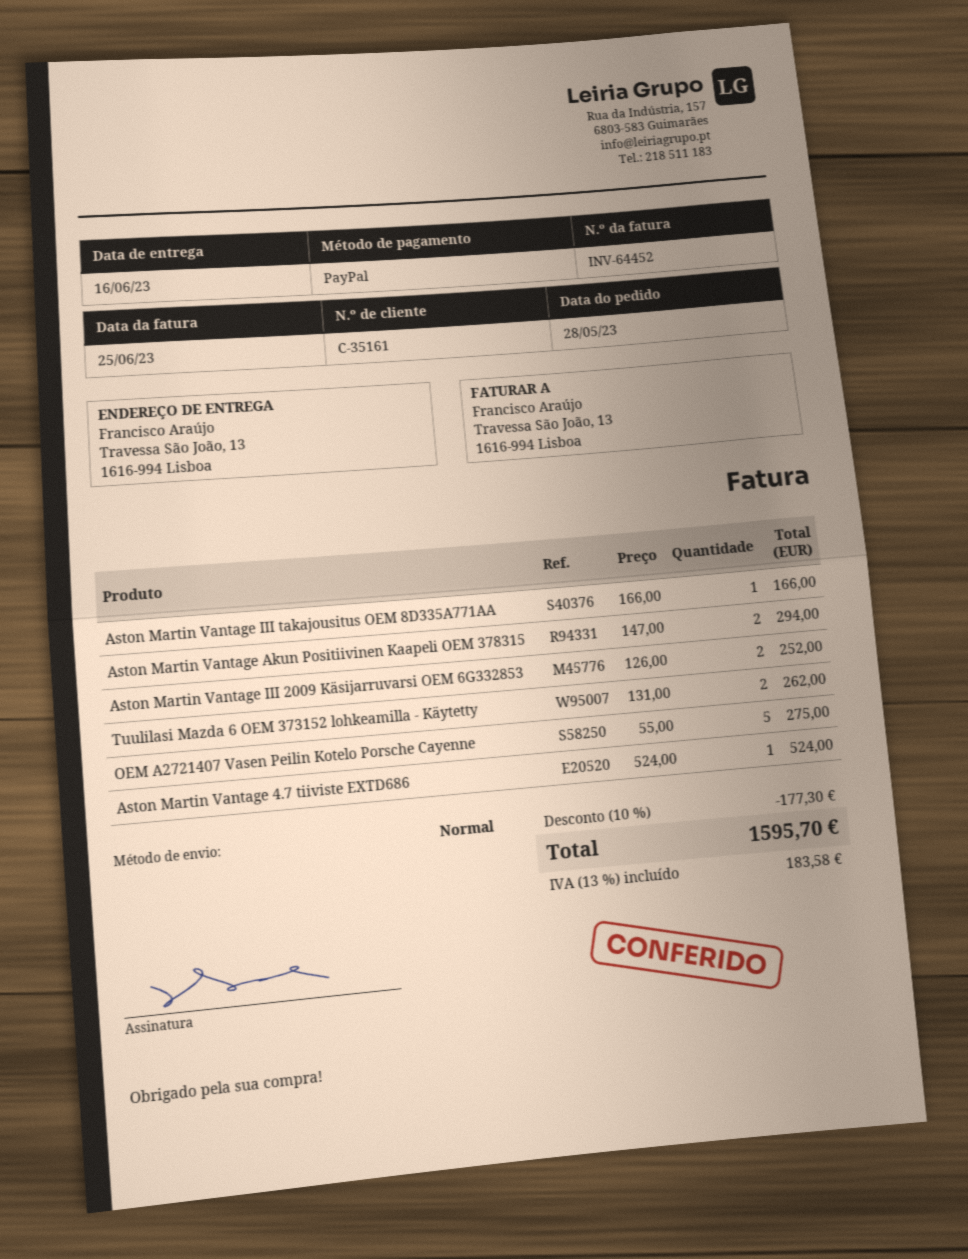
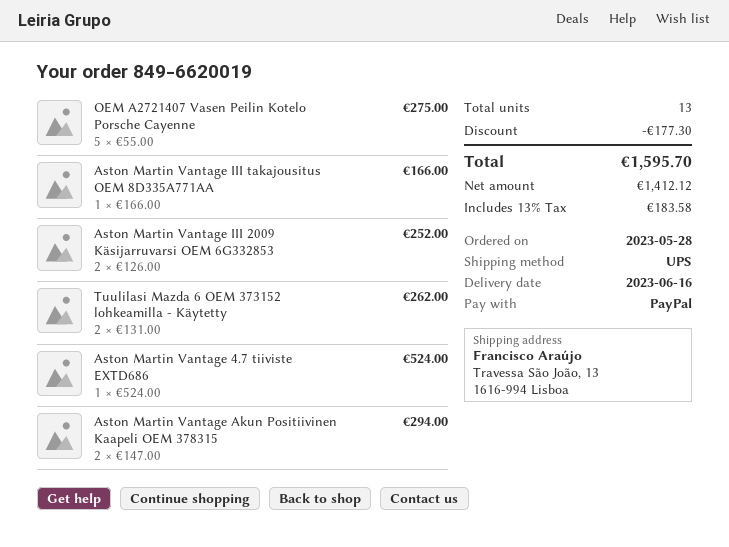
shipping method: standard -> UPS

